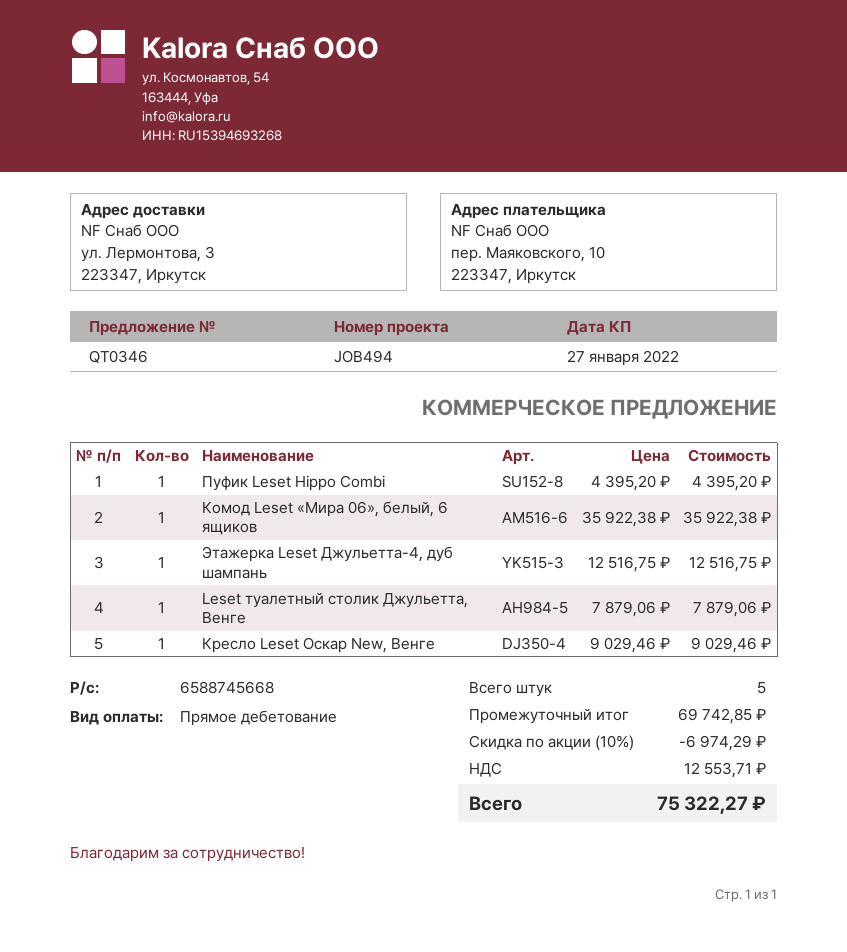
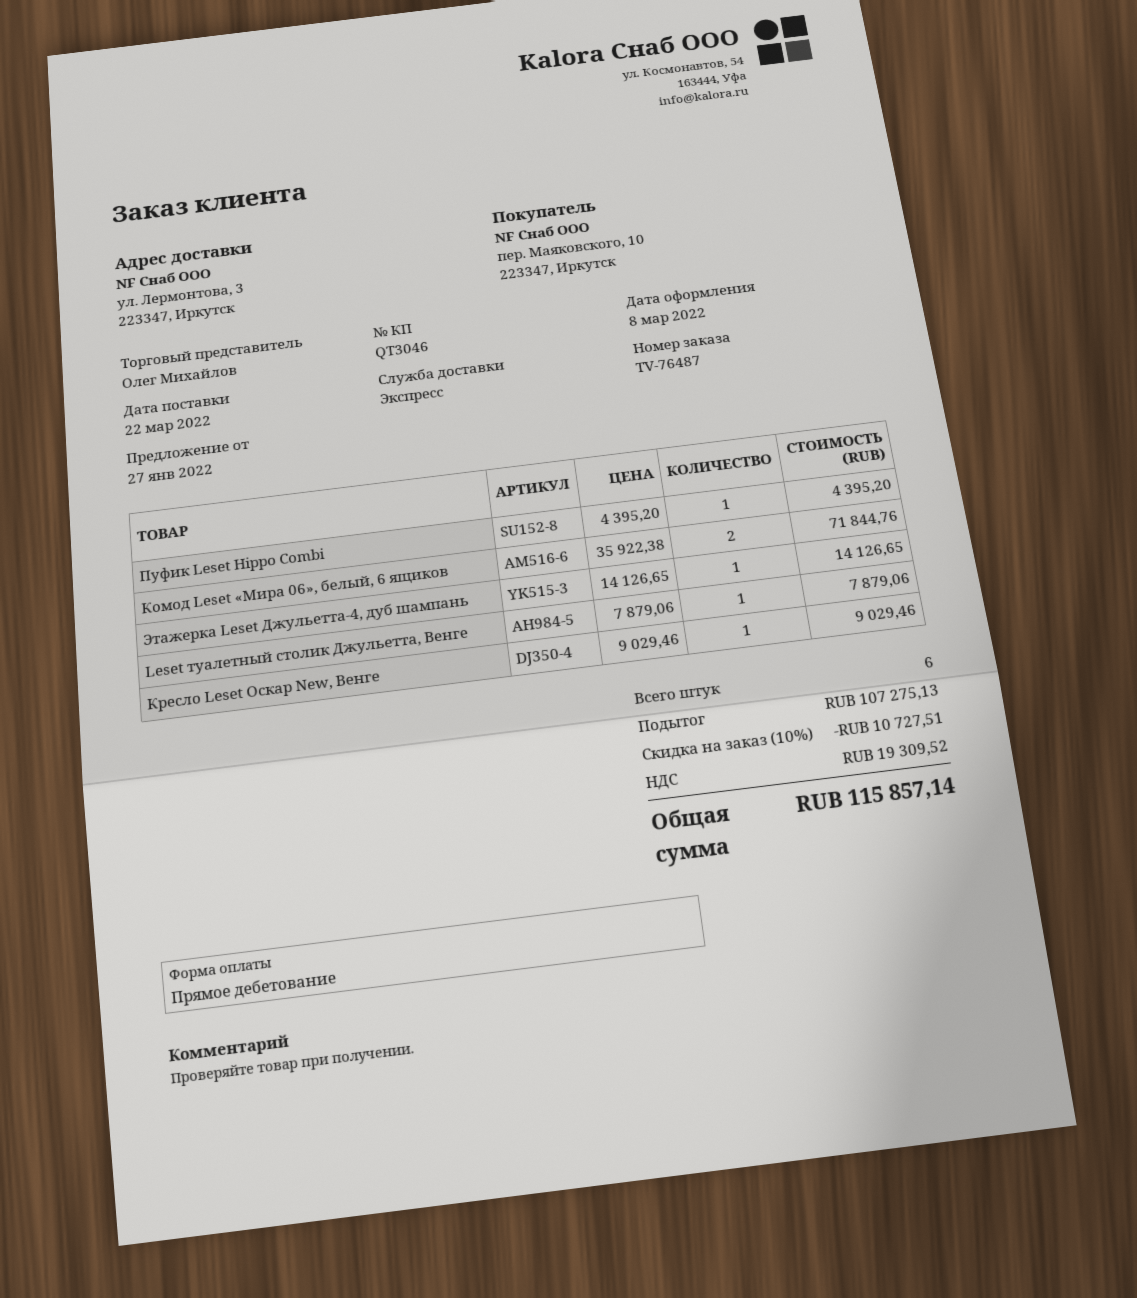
quote number: QT0346 -> QT3046
Комод Leset «Мира 06», белый, 6 ящиков: 1 x 35922.38 = 35922.38 -> 2 x 35922.38 = 71844.76
Этажерка Leset Джульетта-4, дуб шампань: 1 x 12516.75 = 12516.75 -> 1 x 14126.65 = 14126.65
total quantity: 5 -> 6
subtotal: 69742.85 -> 107275.13
discount: 10% = 6974.29 -> 10% = 10727.51
tax: 12553.71 -> 19309.52
total: 75322.27 -> 115857.14

